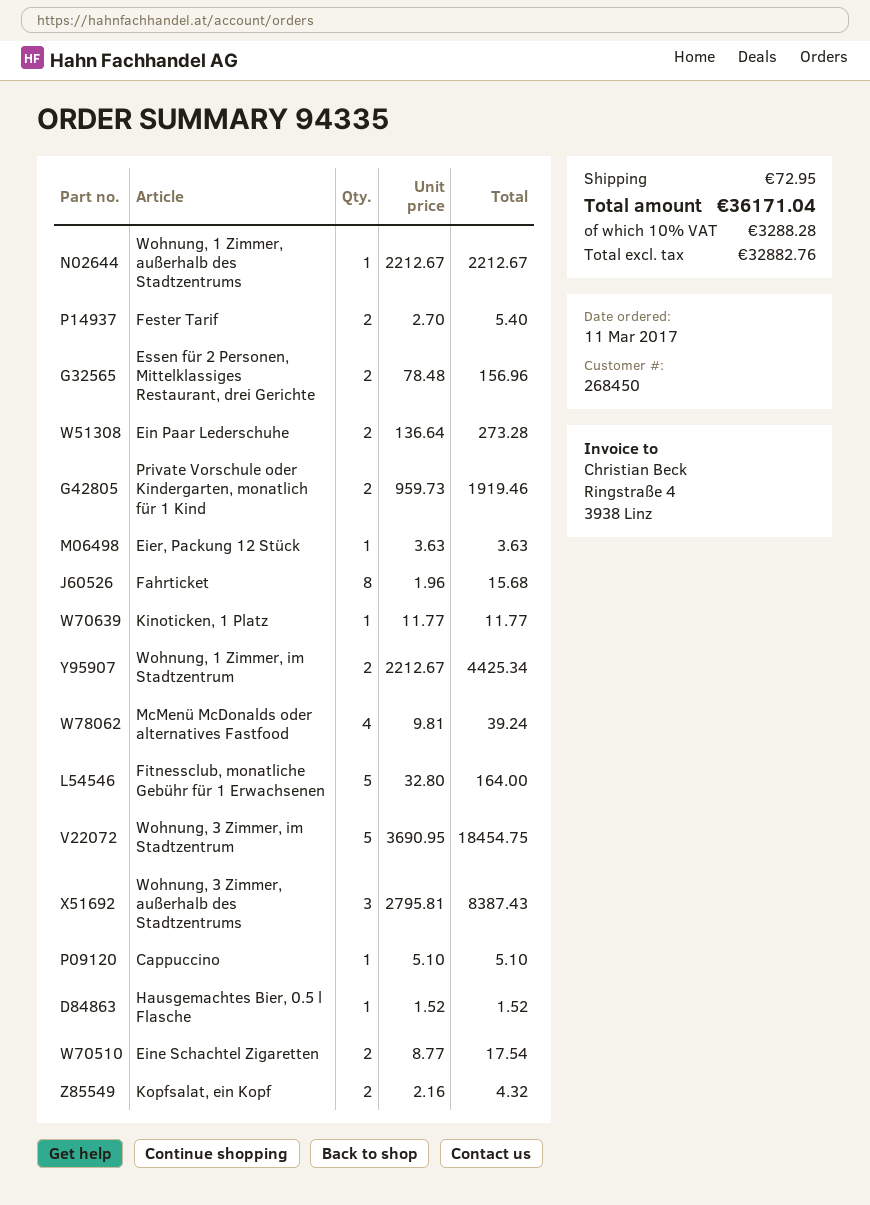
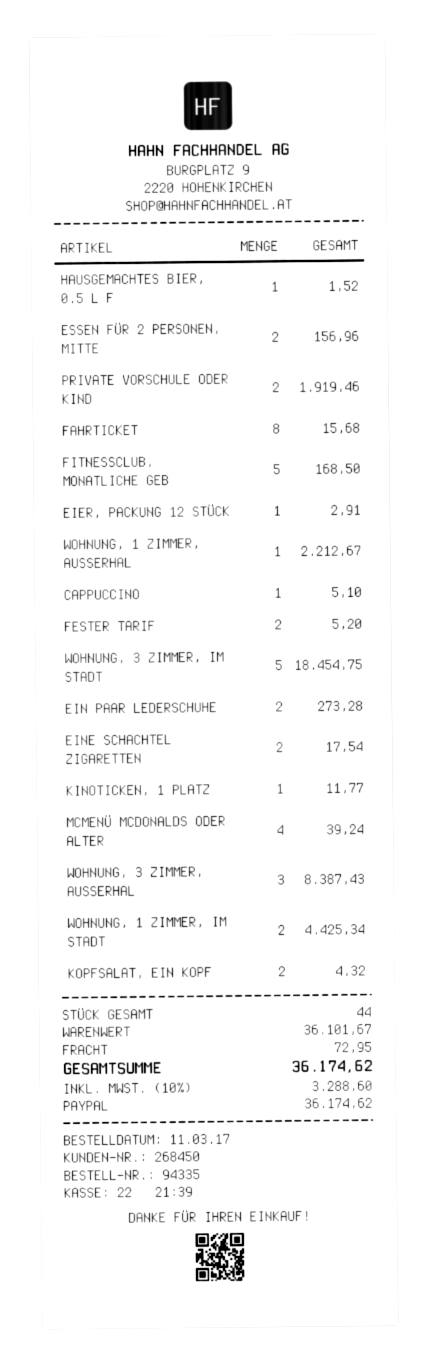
Fester Tarif: 2 for 5.40 -> 2 for 5.20
Eier, Packung 12 Stück: 1 for 3.63 -> 1 for 2.91
Fitnessclub, monatliche Gebühr für 1 Erwachsenen: 5 for 164.00 -> 5 for 168.50
tax: 10% = 3288.28 -> 10% = 3288.60
total: 36171.04 -> 36174.62

